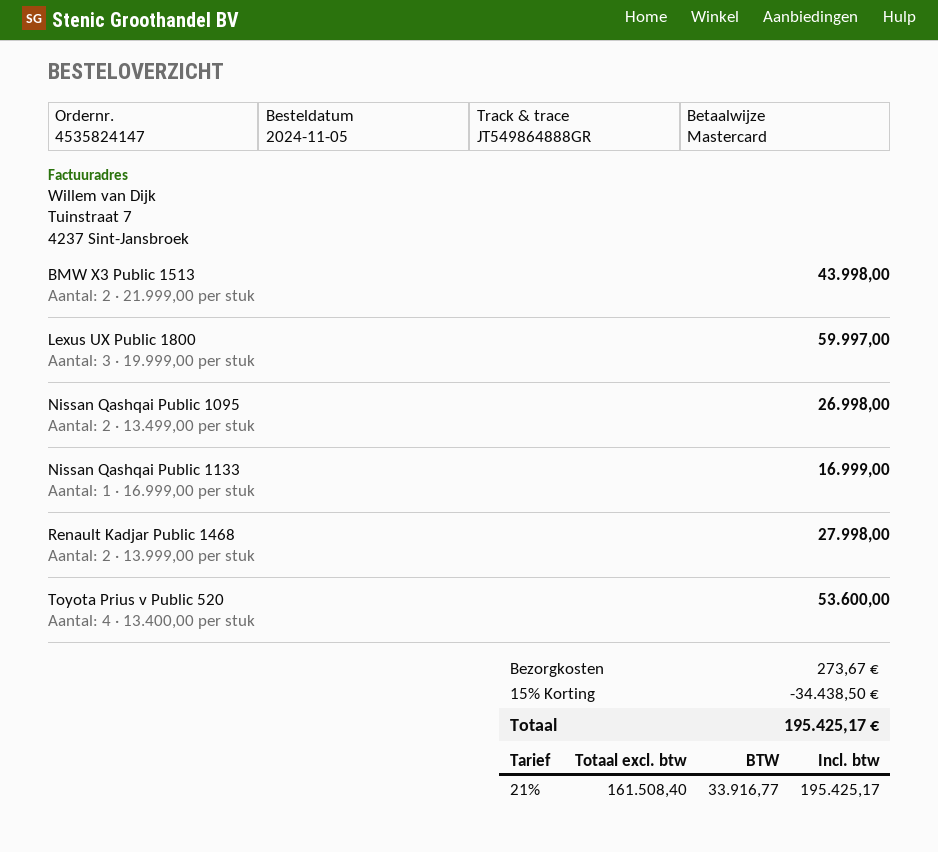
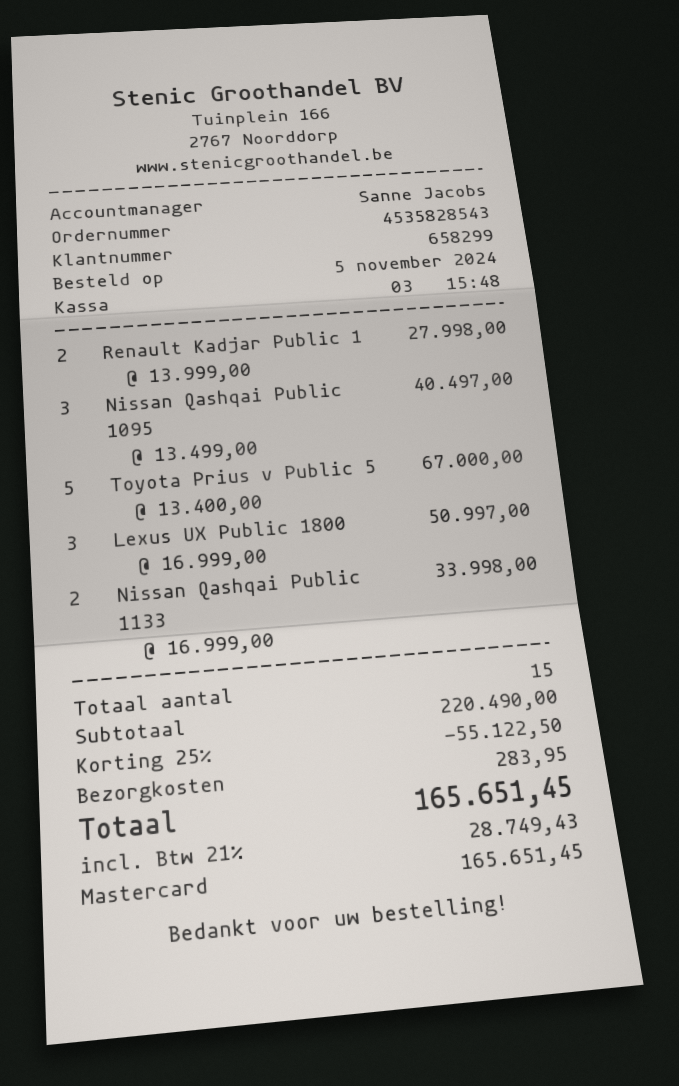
order number: 4535824147 -> 4535828543
BMW X3 Public 1513: 2 x 21999.00 = 43998.00 -> none
Lexus UX Public 1800: 3 x 19999.00 = 59997.00 -> 3 x 16999.00 = 50997.00
Nissan Qashqai Public 1095: 2 x 13499.00 = 26998.00 -> 3 x 13499.00 = 40497.00
Nissan Qashqai Public 1133: 1 x 16999.00 = 16999.00 -> 2 x 16999.00 = 33998.00
Toyota Prius v Public 520: 4 x 13400.00 = 53600.00 -> 5 x 13400.00 = 67000.00
discount: 15% = 34438.50 -> 25% = 55122.50
shipping: 273.67 -> 283.95
tax: 21% = 33916.77 -> 21% = 28749.43
total: 195425.17 -> 165651.45

